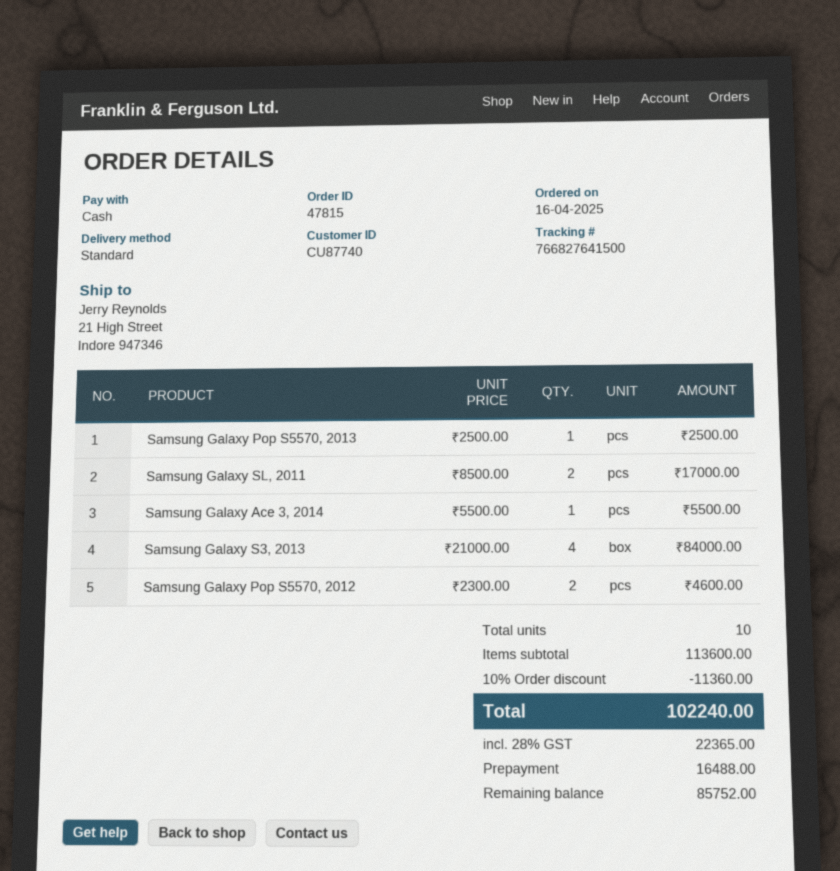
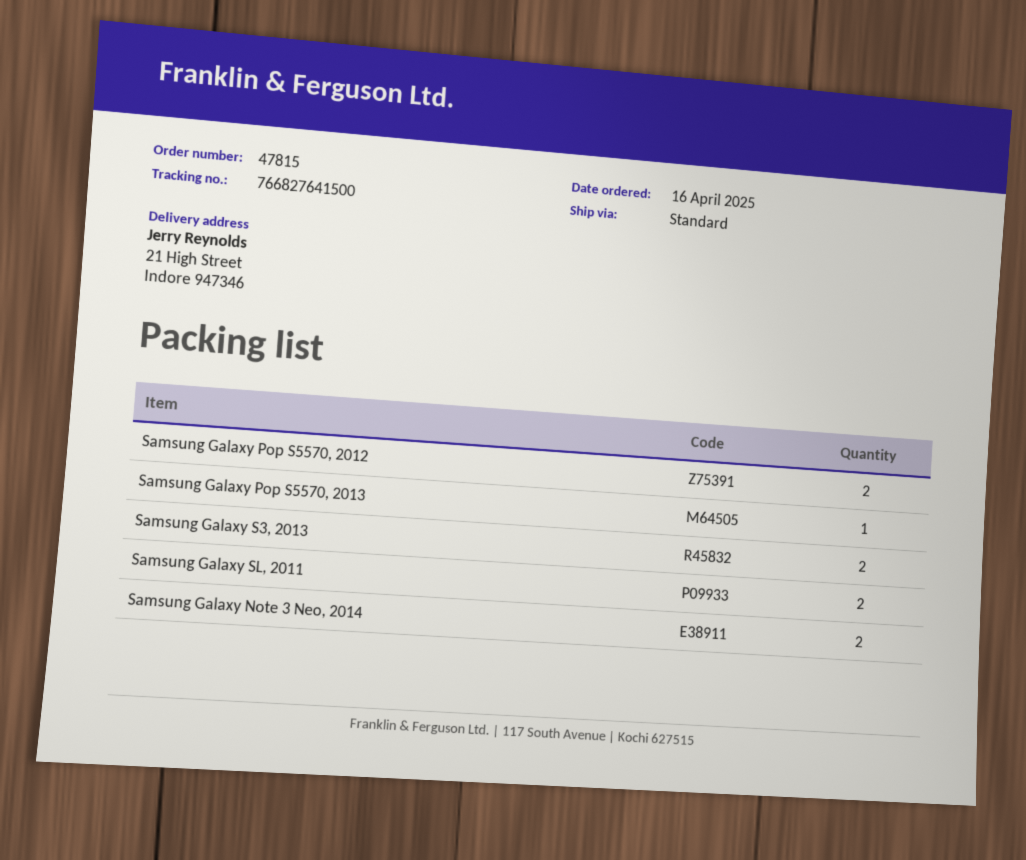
Samsung Galaxy Ace 3, 2014: 1 -> none
Samsung Galaxy S3, 2013: 4 -> 2
Samsung Galaxy Note 3 Neo, 2014: none -> 2

